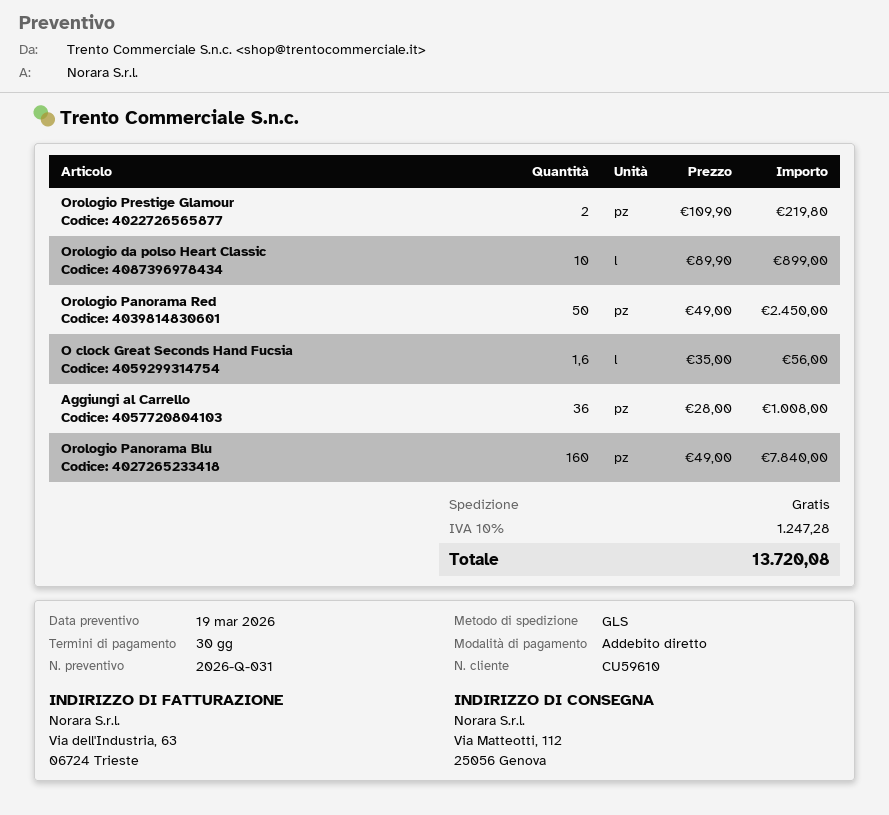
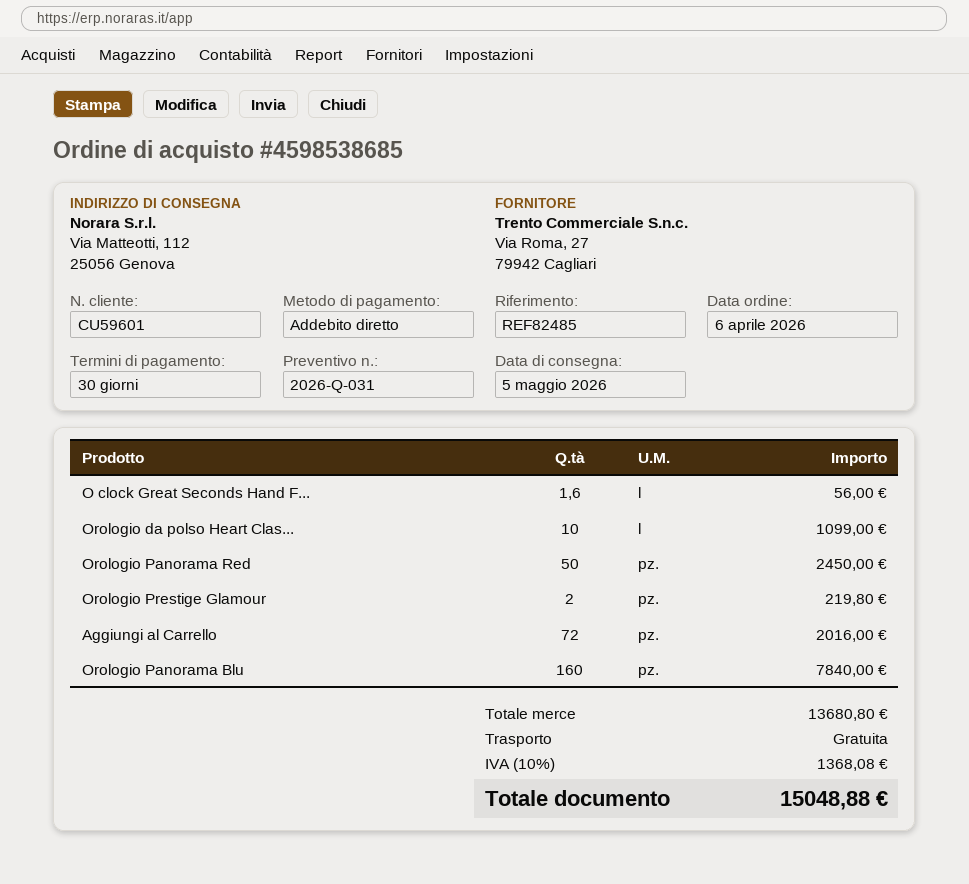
customer number: CU59610 -> CU59601
Orologio da polso Heart Classic: 10 for 899.00 -> 10 for 1099.00
Aggiungi al Carrello: 36 for 1008.00 -> 72 for 2016.00
tax: 10% = 1247.28 -> 10% = 1368.08
total: 13720.08 -> 15048.88

